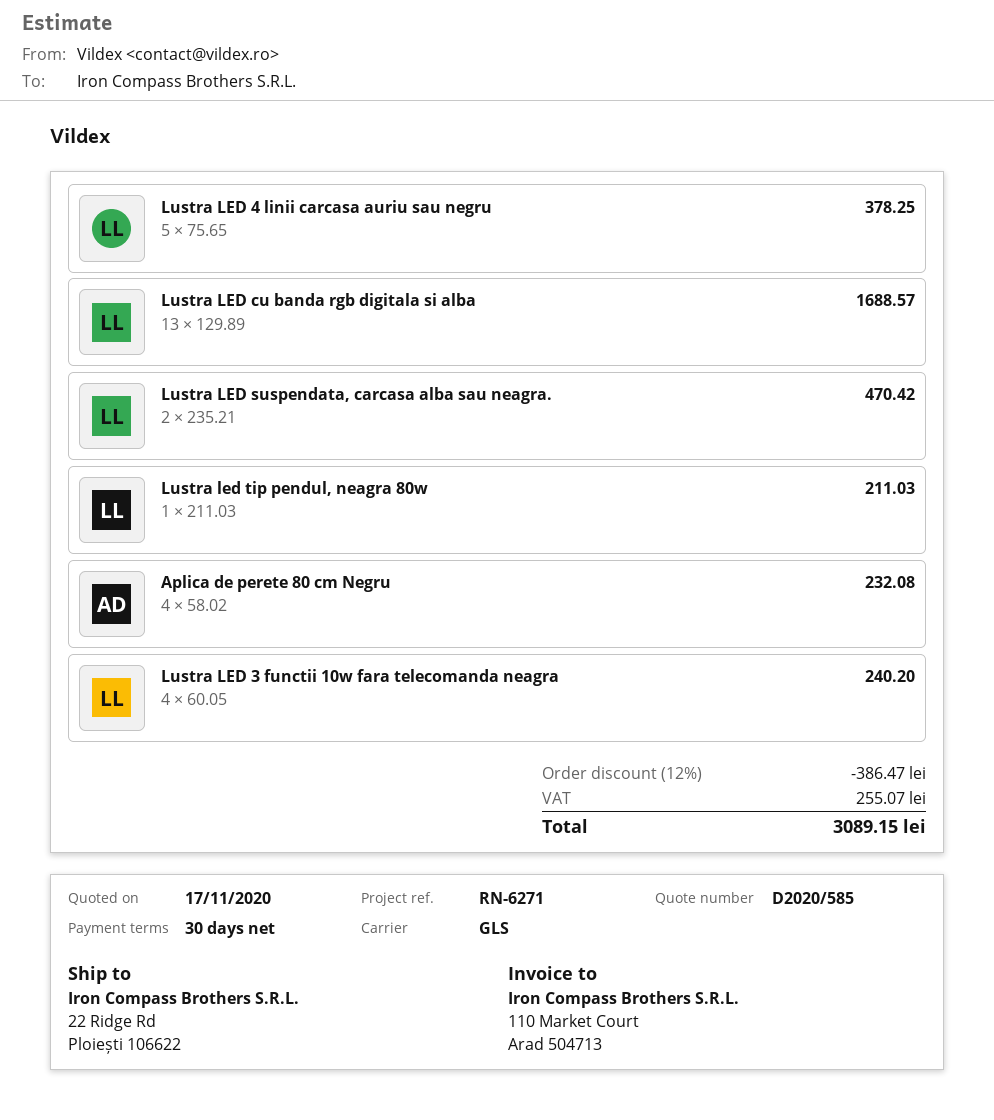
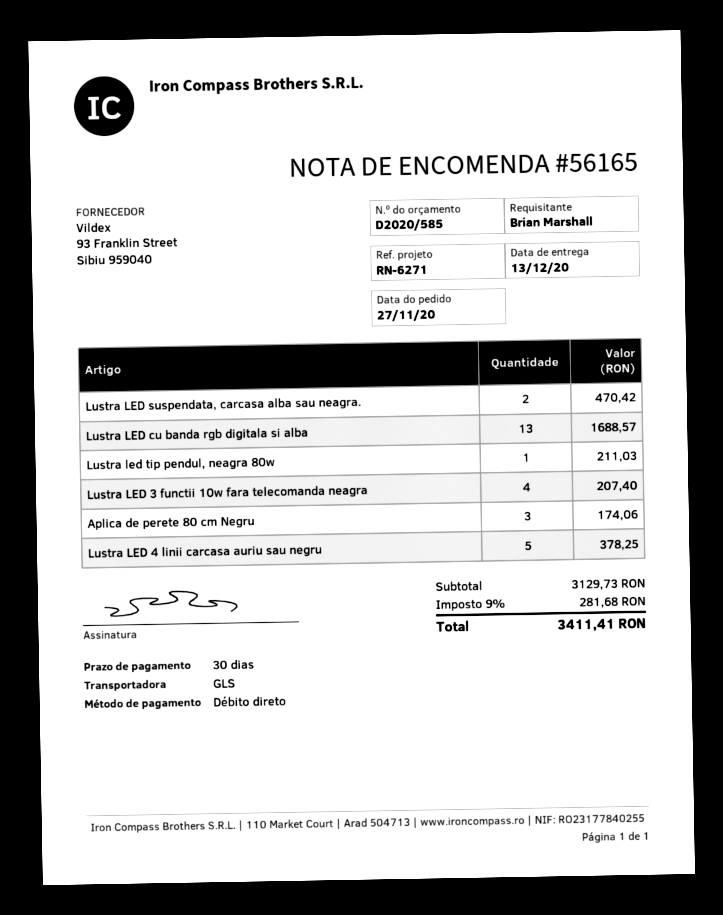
Aplica de perete 80 cm Negru: 4 for 232.08 -> 3 for 174.06
Lustra LED 3 functii 10w fara telecomanda neagra: 4 for 240.20 -> 4 for 207.40
discount: 12% = 386.47 -> none
tax: 255.07 -> 281.68
total: 3089.15 -> 3411.41

